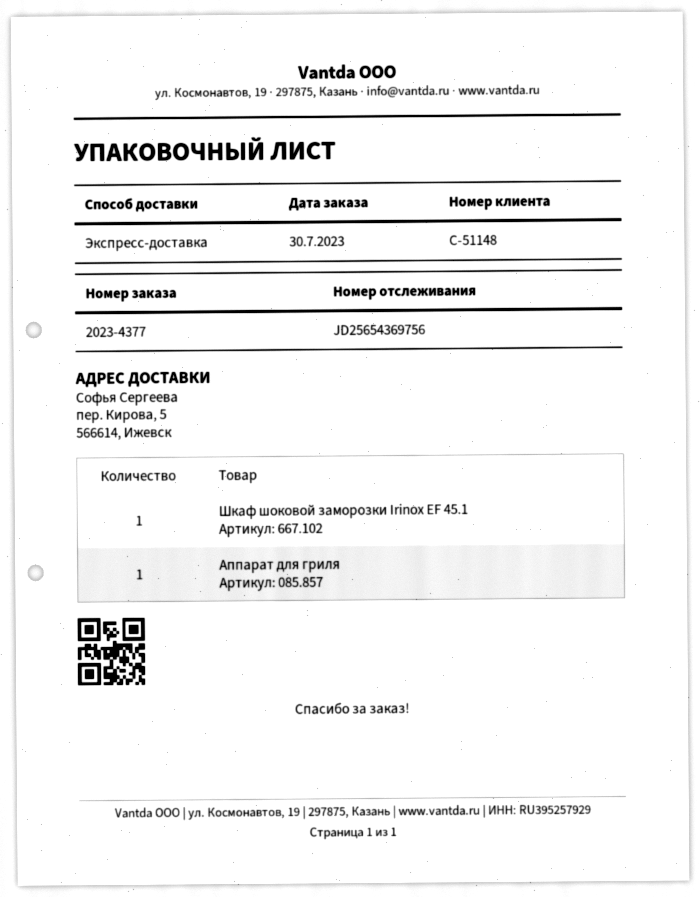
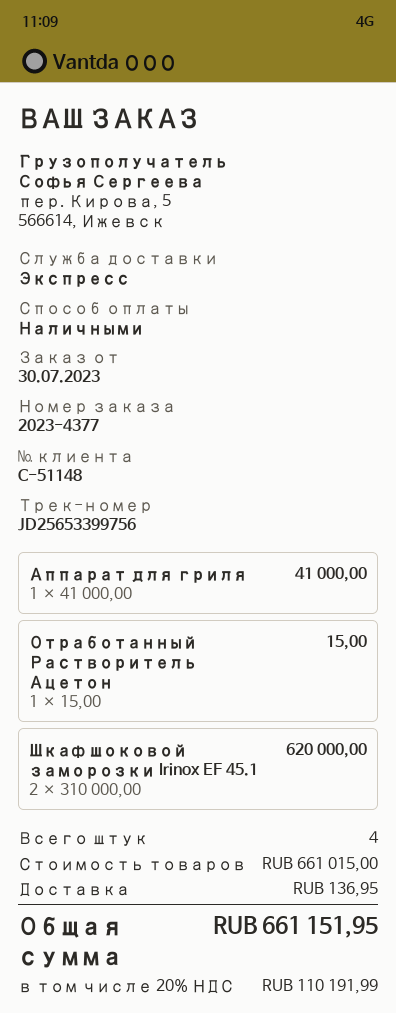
tracking number: JD25654369756 -> JD25653399756
Шкаф шоковой заморозки Irinox EF 45.1: 1 -> 2
Отработанный Растворитель Ацетон: none -> 1

